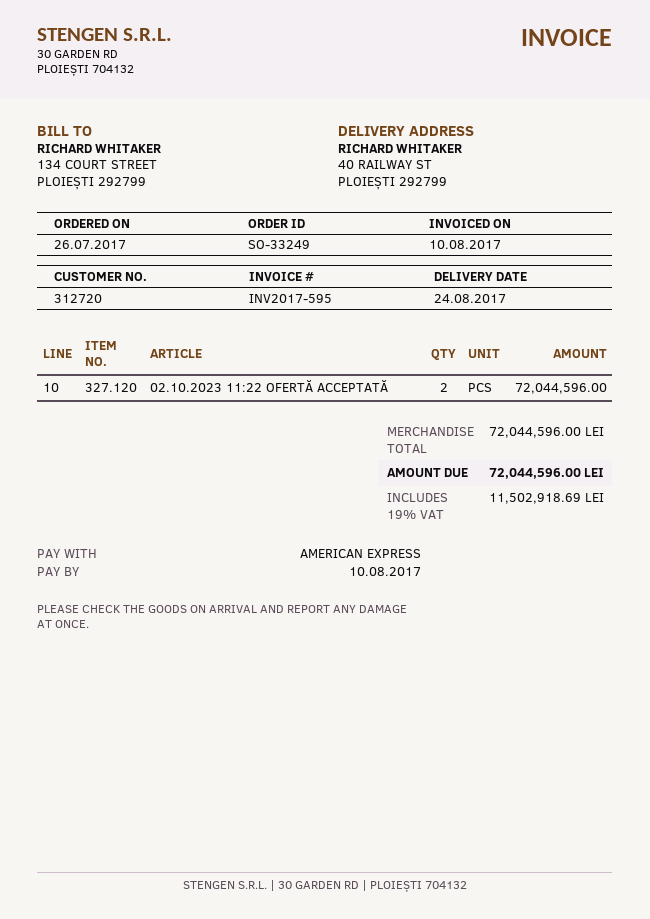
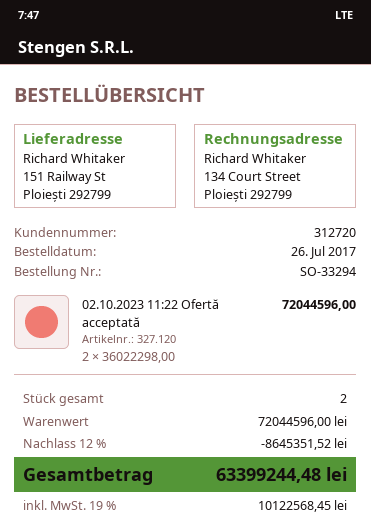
order number: SO-33249 -> SO-33294
ship to: 40 RAILWAY ST, PLOIEȘTI 292799 -> 151 Railway St, Ploiești 292799
discount: none -> 12% = 8645351.52
tax: 19% = 11502918.69 -> 19% = 10122568.45
total: 72044596.00 -> 63399244.48

